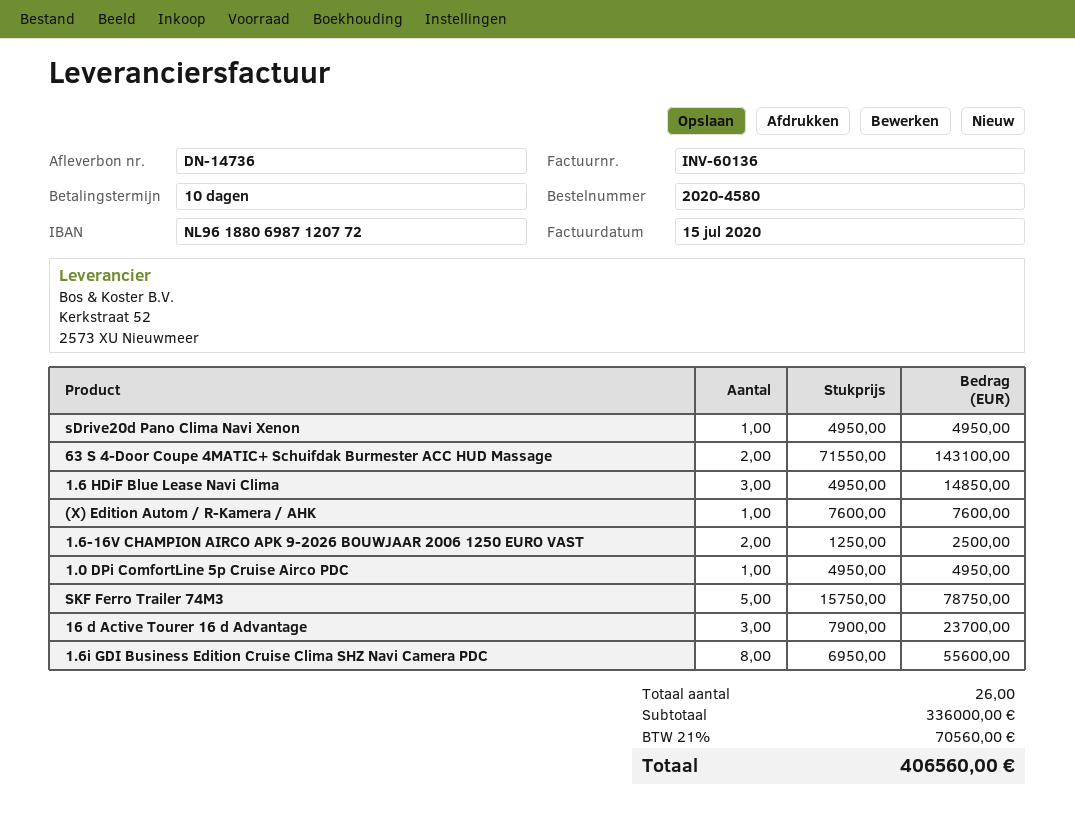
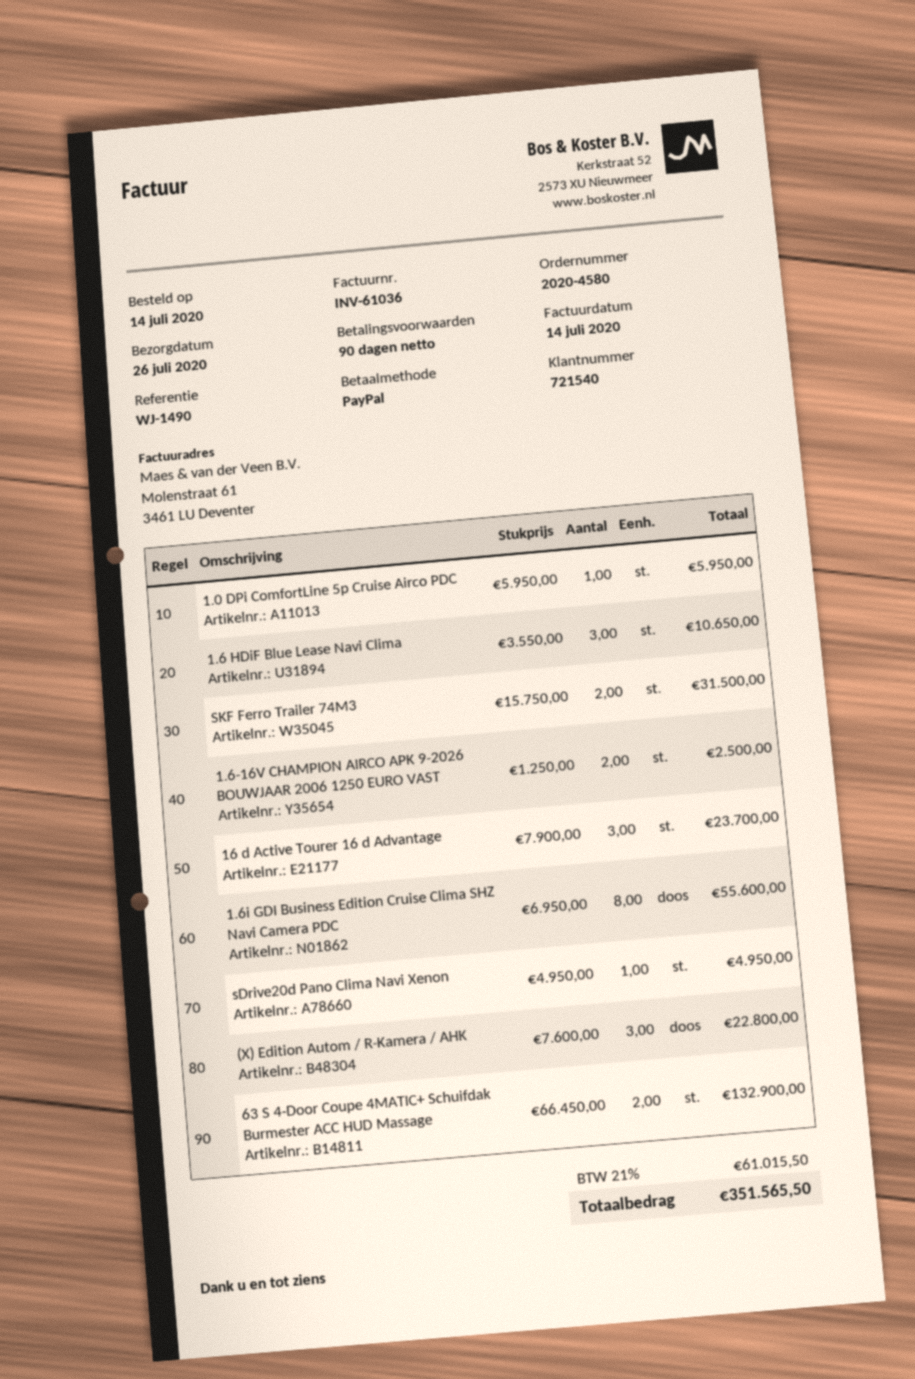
invoice number: INV-60136 -> INV-61036
invoice date: 2020-07-15 -> 2020-07-14
payment terms: 10 days -> 90 days
63 S 4-Door Coupe 4MATIC+ Schuifdak Burmester ACC HUD Massage: 2 x 71550.00 = 143100.00 -> 2 x 66450.00 = 132900.00
1.6 HDiF Blue Lease Navi Clima: 3 x 4950.00 = 14850.00 -> 3 x 3550.00 = 10650.00
(X) Edition Autom / R-Kamera / AHK: 1 x 7600.00 = 7600.00 -> 3 x 7600.00 = 22800.00
1.0 DPi ComfortLine 5p Cruise Airco PDC: 1 x 4950.00 = 4950.00 -> 1 x 5950.00 = 5950.00
SKF Ferro Trailer 74M3: 5 x 15750.00 = 78750.00 -> 2 x 15750.00 = 31500.00
tax: 21% = 70560.00 -> 21% = 61015.50
total: 406560.00 -> 351565.50

